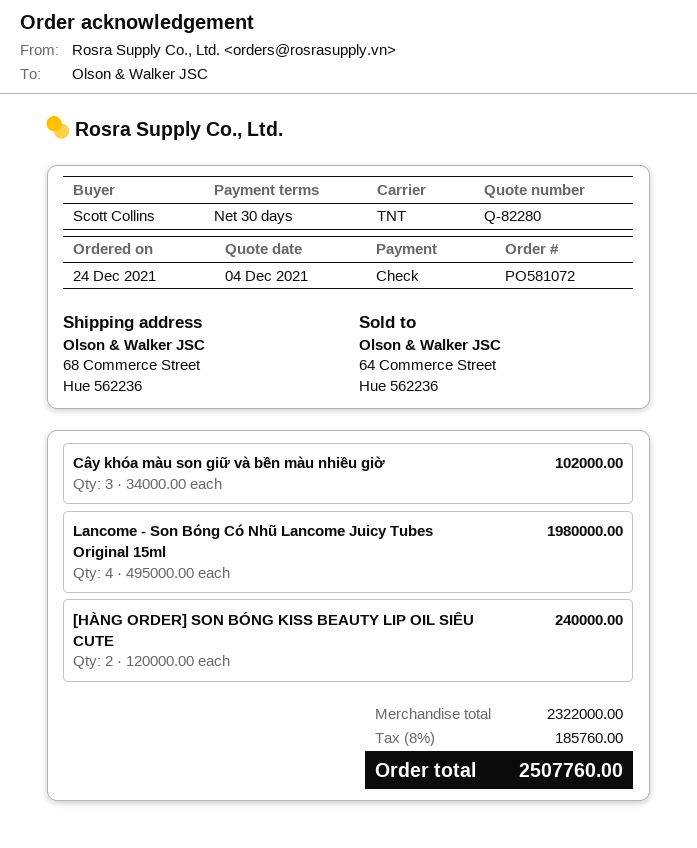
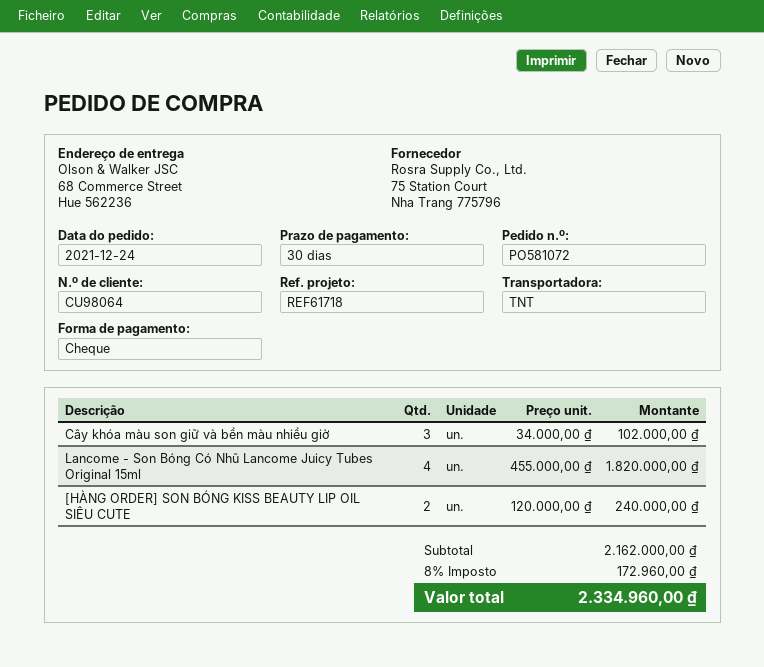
Lancome - Son Bóng Có Nhũ Lancome Juicy Tubes Original 15ml: 4 x 495000.00 = 1980000.00 -> 4 x 455000.00 = 1820000.00
subtotal: 2322000.00 -> 2162000.00
tax: 8% = 185760.00 -> 8% = 172960.00
total: 2507760.00 -> 2334960.00

